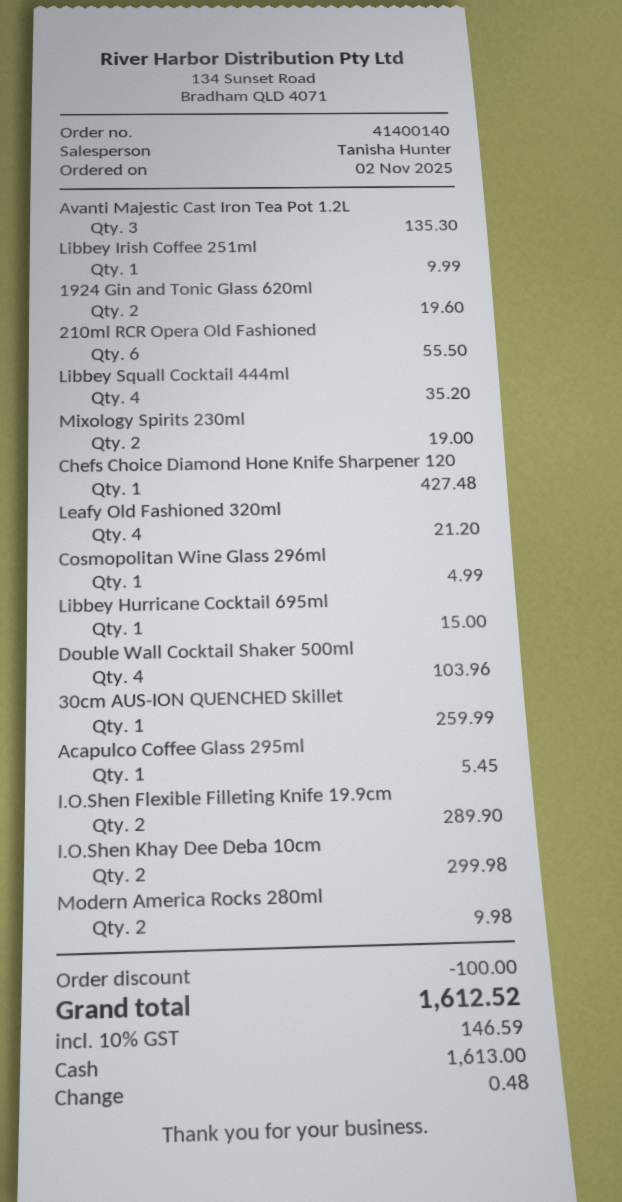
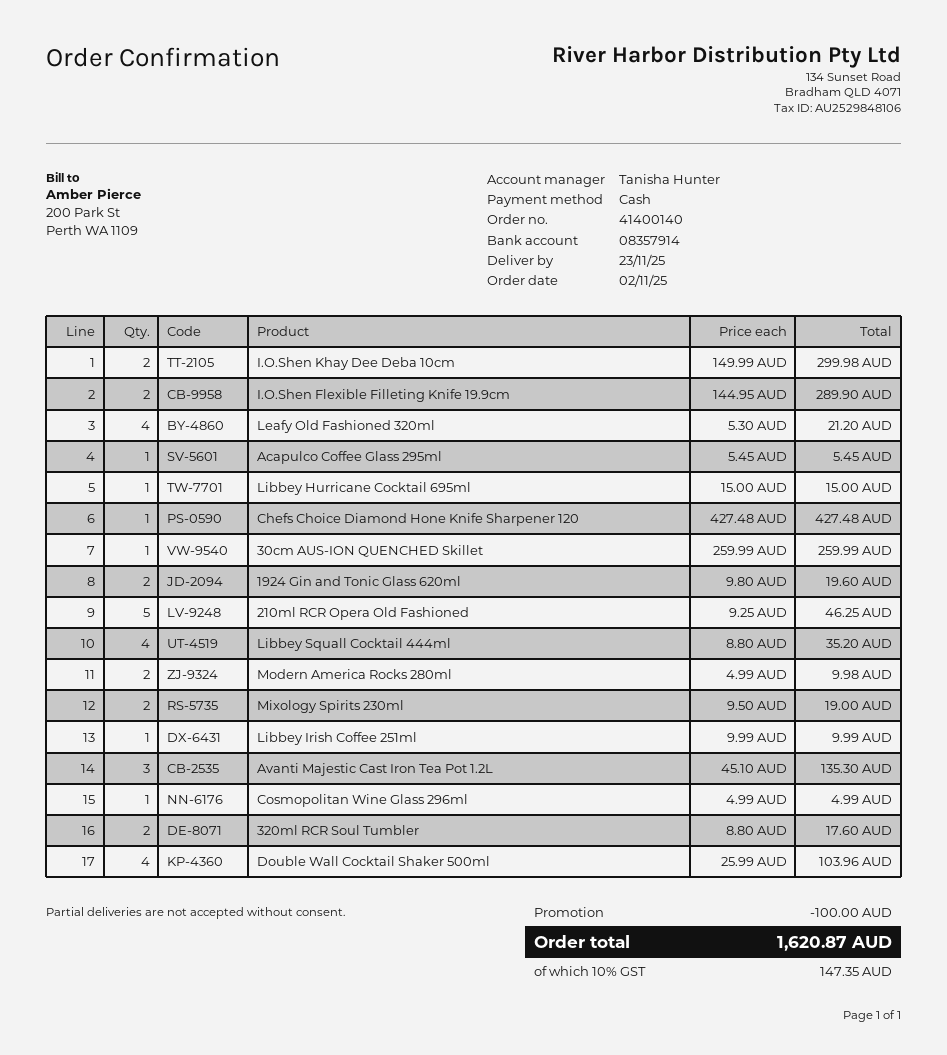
210ml RCR Opera Old Fashioned: 6 for 55.50 -> 5 for 46.25
320ml RCR Soul Tumbler: none -> 2 for 17.60
tax: 10% = 146.59 -> 10% = 147.35
total: 1612.52 -> 1620.87

